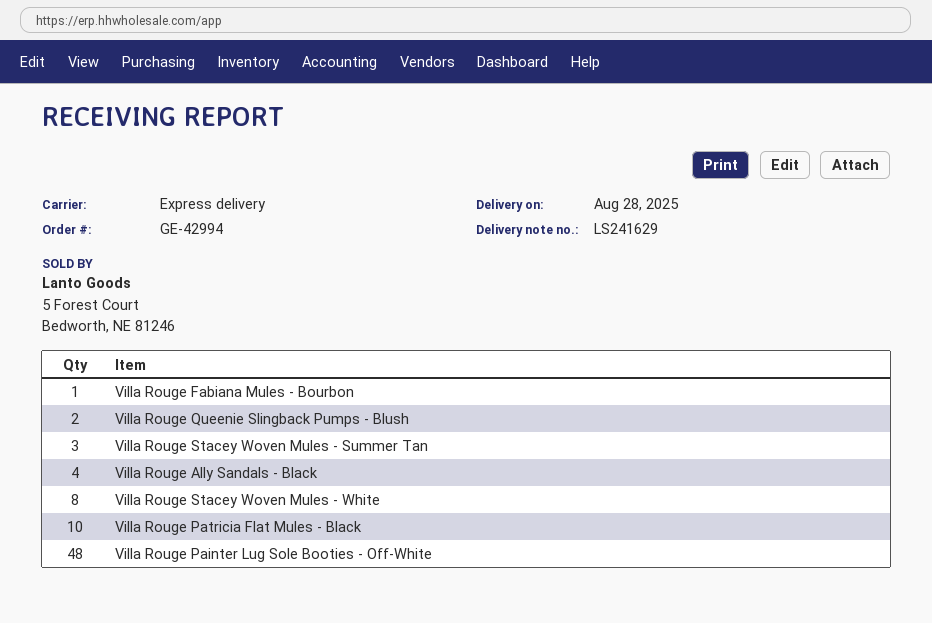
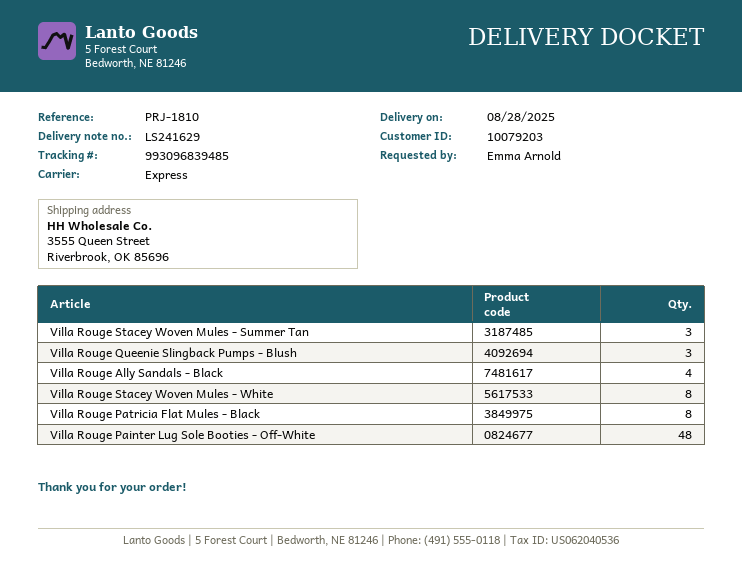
Villa Rouge Fabiana Mules - Bourbon: 1 -> none
Villa Rouge Queenie Slingback Pumps - Blush: 2 -> 3
Villa Rouge Patricia Flat Mules - Black: 10 -> 8

